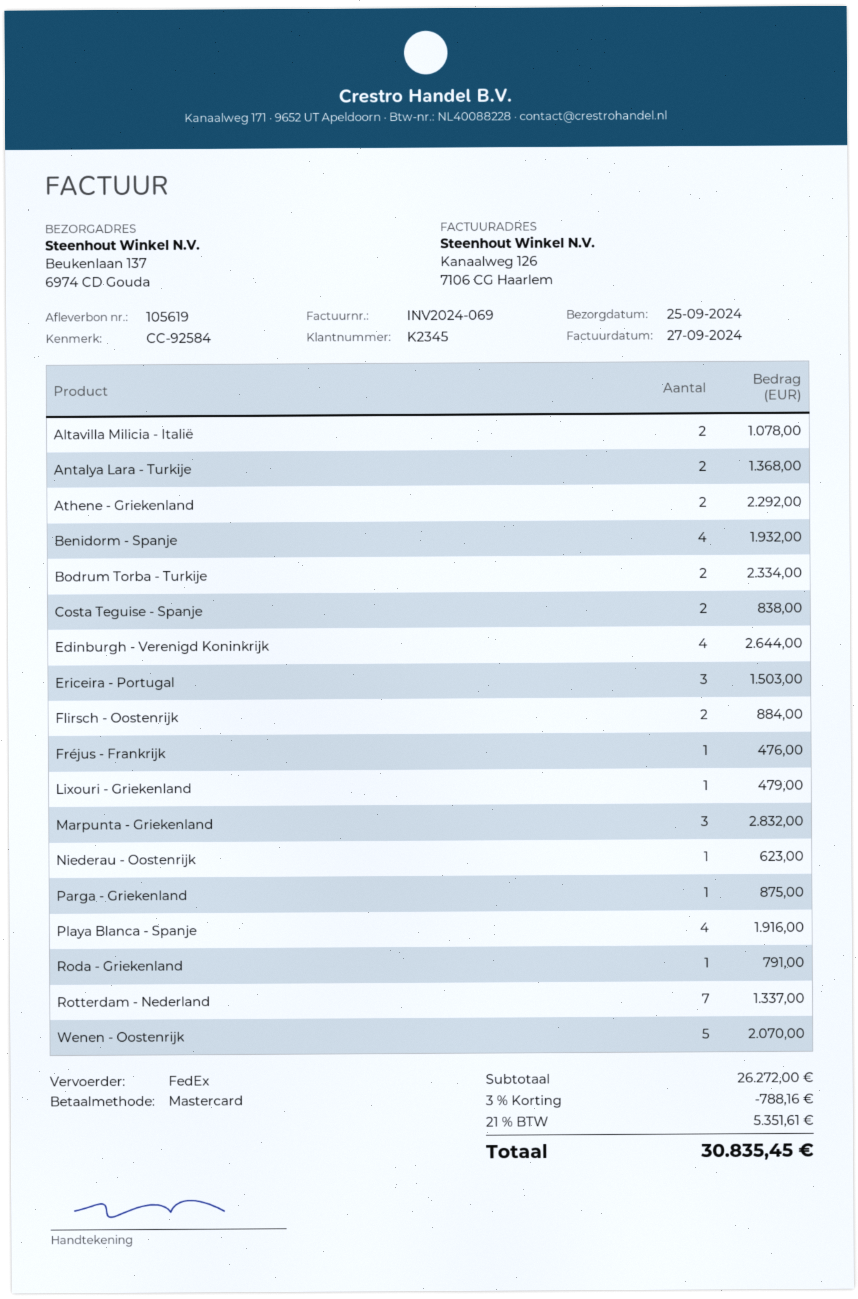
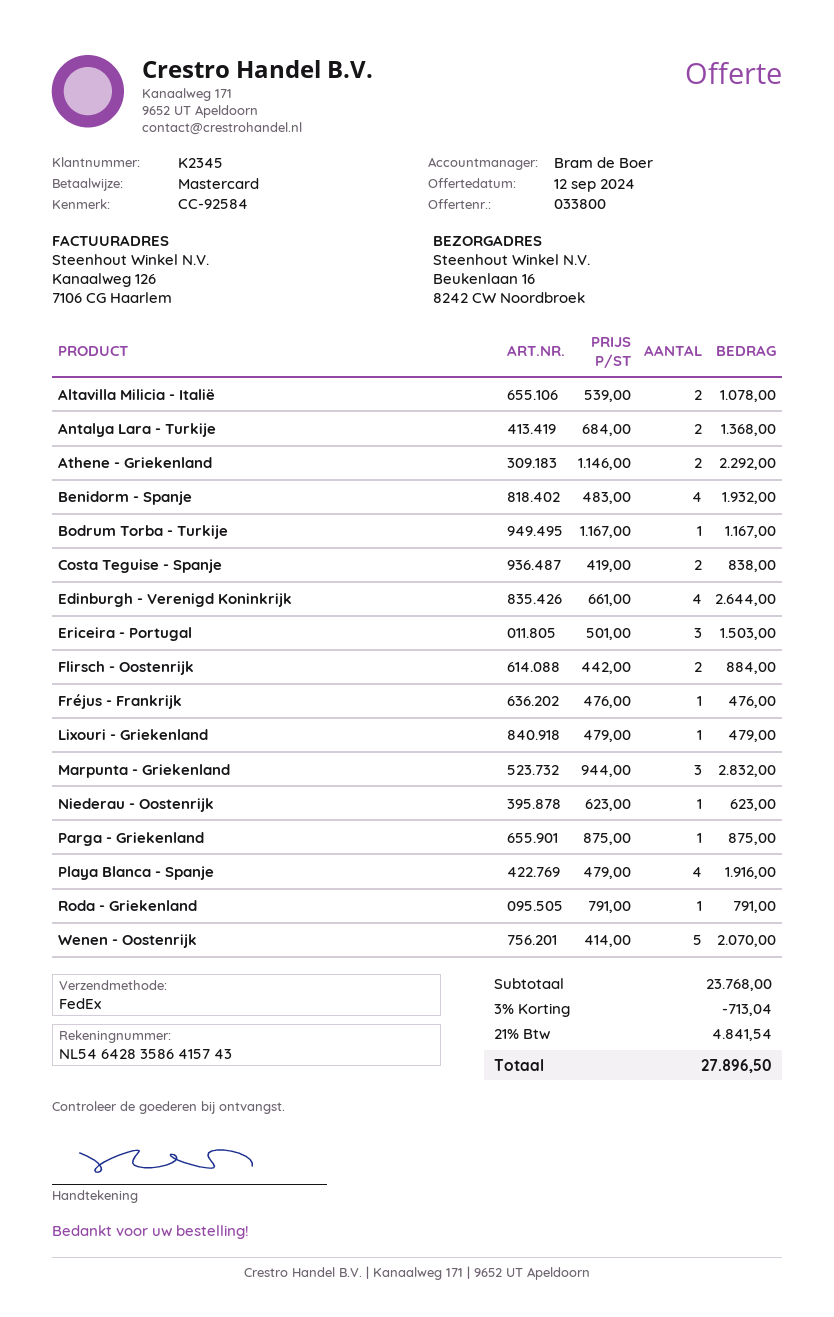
ship to: Beukenlaan 137, 6974 CD Gouda -> Beukenlaan 16, 8242 CW Noordbroek
Bodrum Torba - Turkije: 2 for 2334.00 -> 1 for 1167.00
Rotterdam - Nederland: 7 for 1337.00 -> none
subtotal: 26272.00 -> 23768.00
discount: 3% = 788.16 -> 3% = 713.04
tax: 21% = 5351.61 -> 21% = 4841.54
total: 30835.45 -> 27896.50

